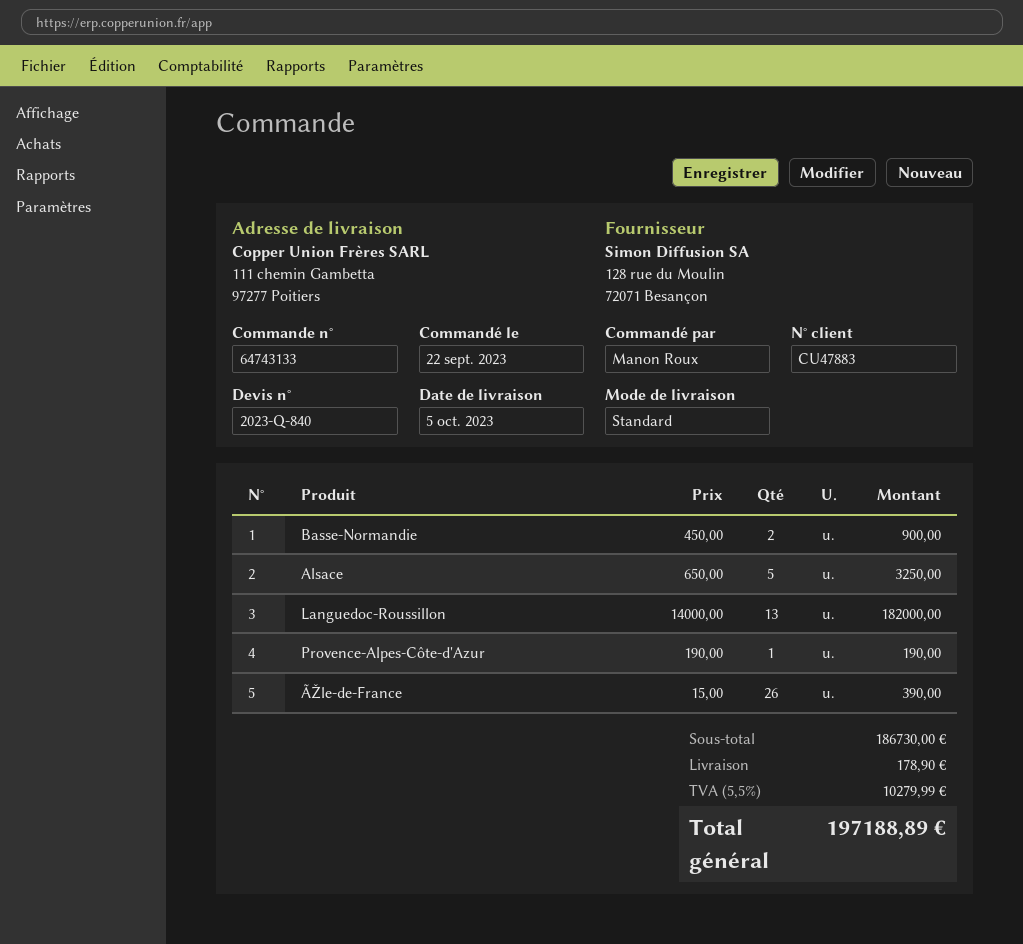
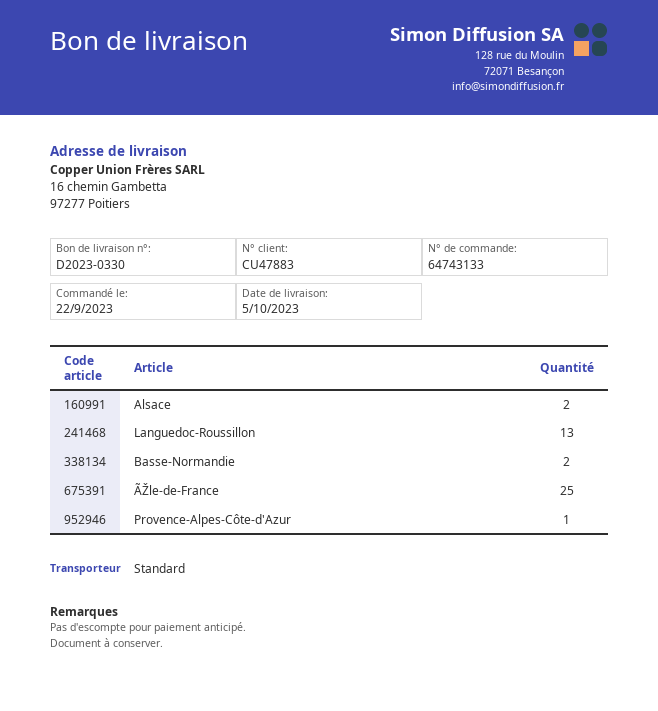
ship to: 111 chemin Gambetta, 97277 Poitiers -> 16 chemin Gambetta, 97277 Poitiers
Alsace: 5 -> 2
ÃŽle-de-France: 26 -> 25

